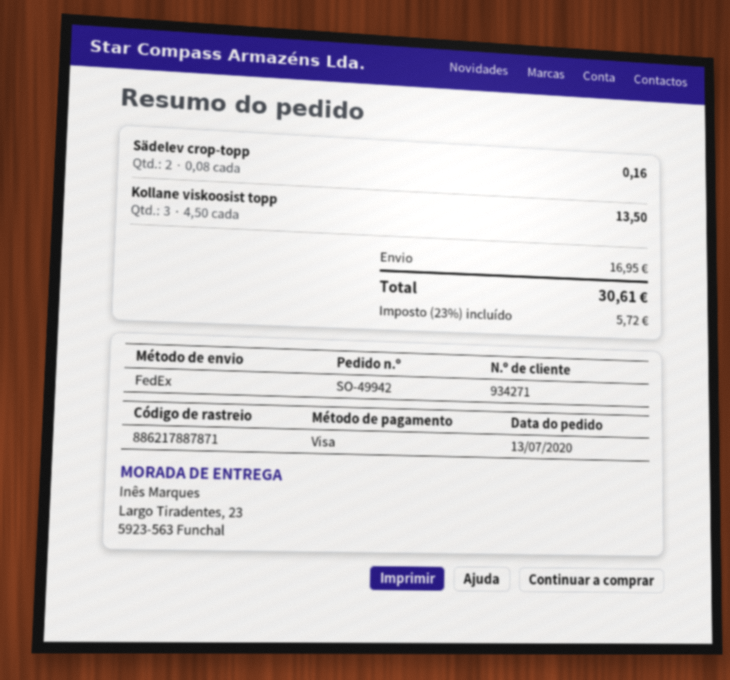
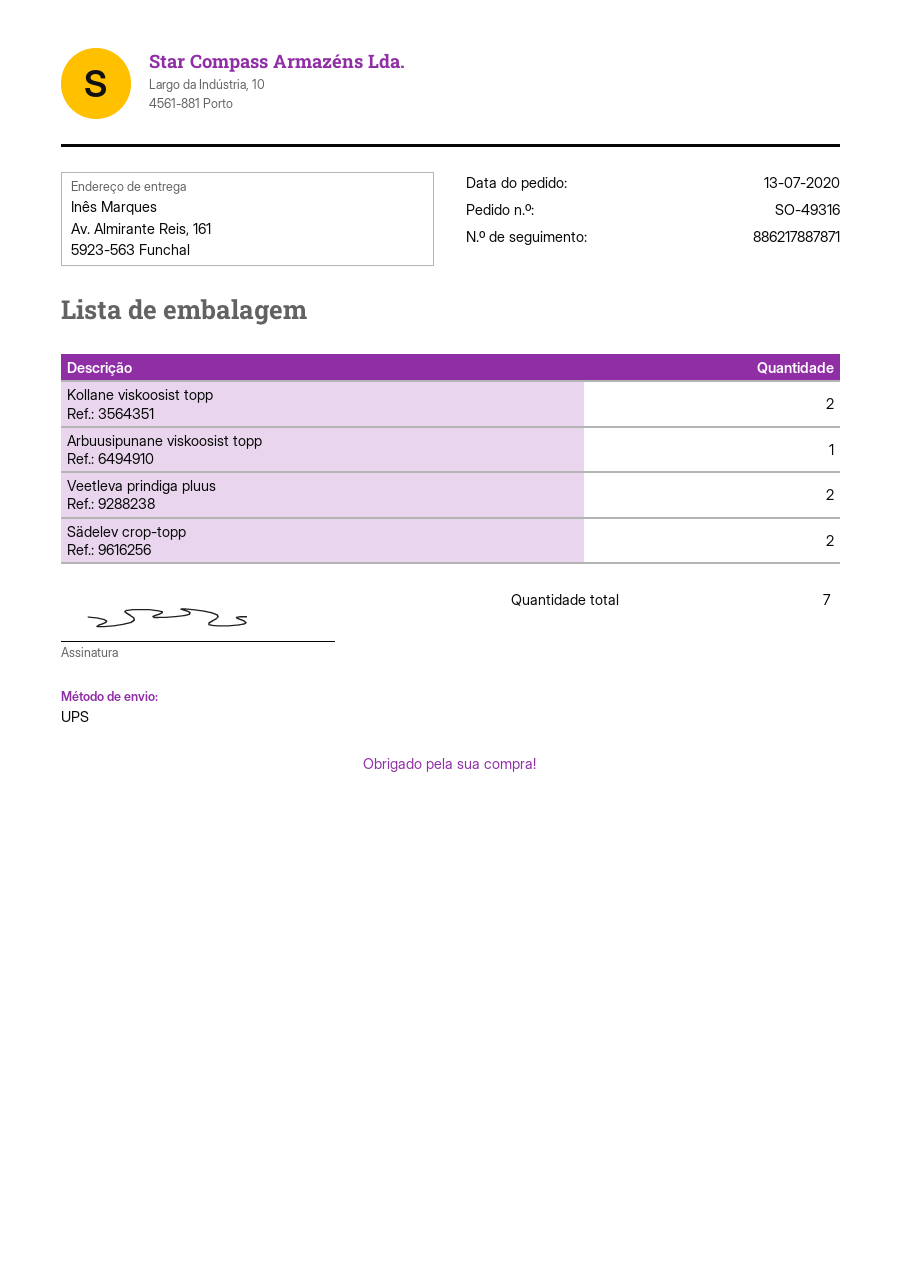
order number: SO-49942 -> SO-49316
shipping method: FedEx -> UPS
ship to: Largo Tiradentes, 23, 5923-563 Funchal -> Av. Almirante Reis, 161, 5923-563 Funchal
Kollane viskoosist topp: 3 -> 2
Arbuusipunane viskoosist topp: none -> 1
Veetleva prindiga pluus: none -> 2

